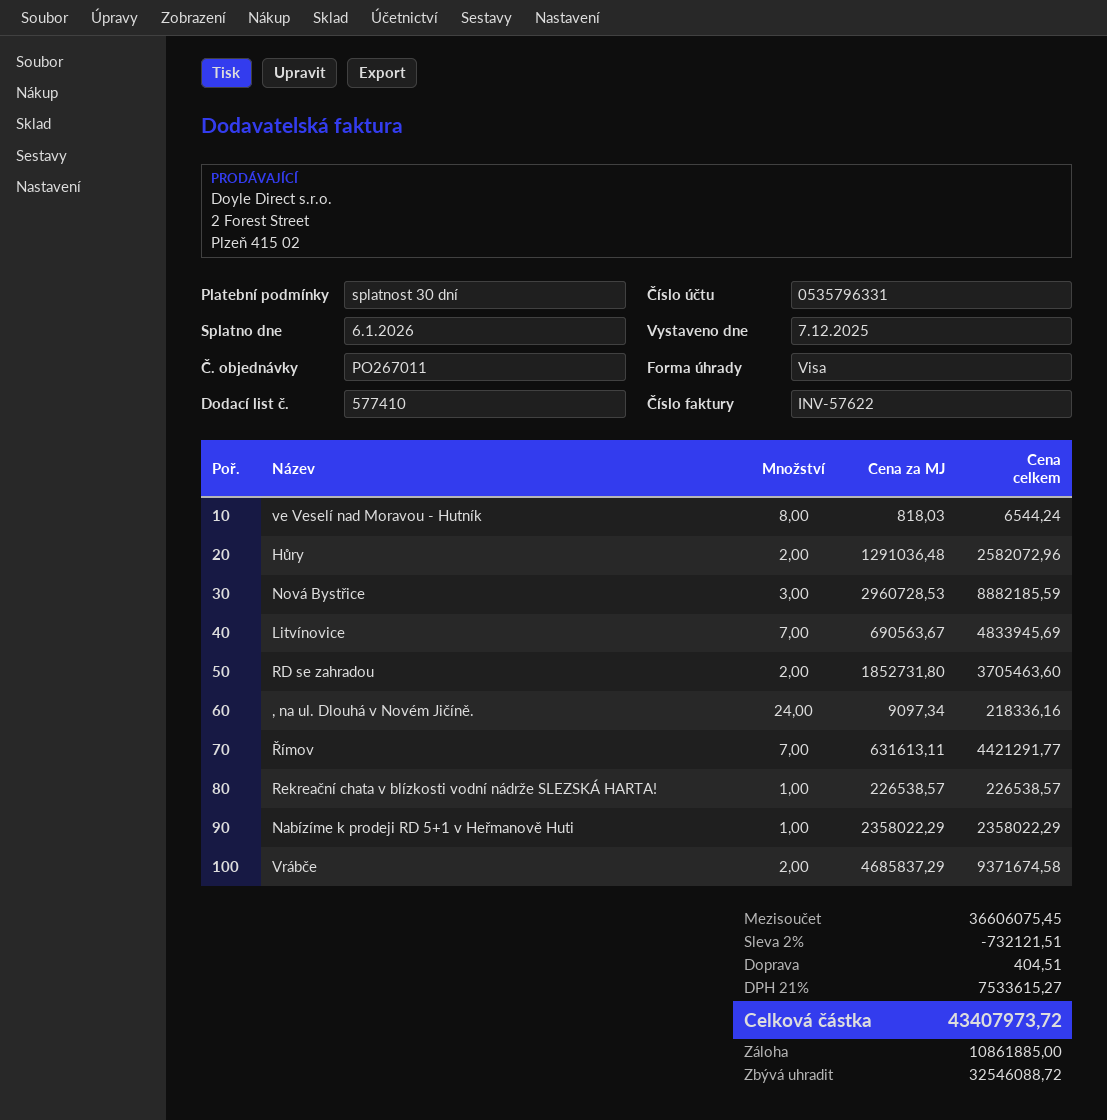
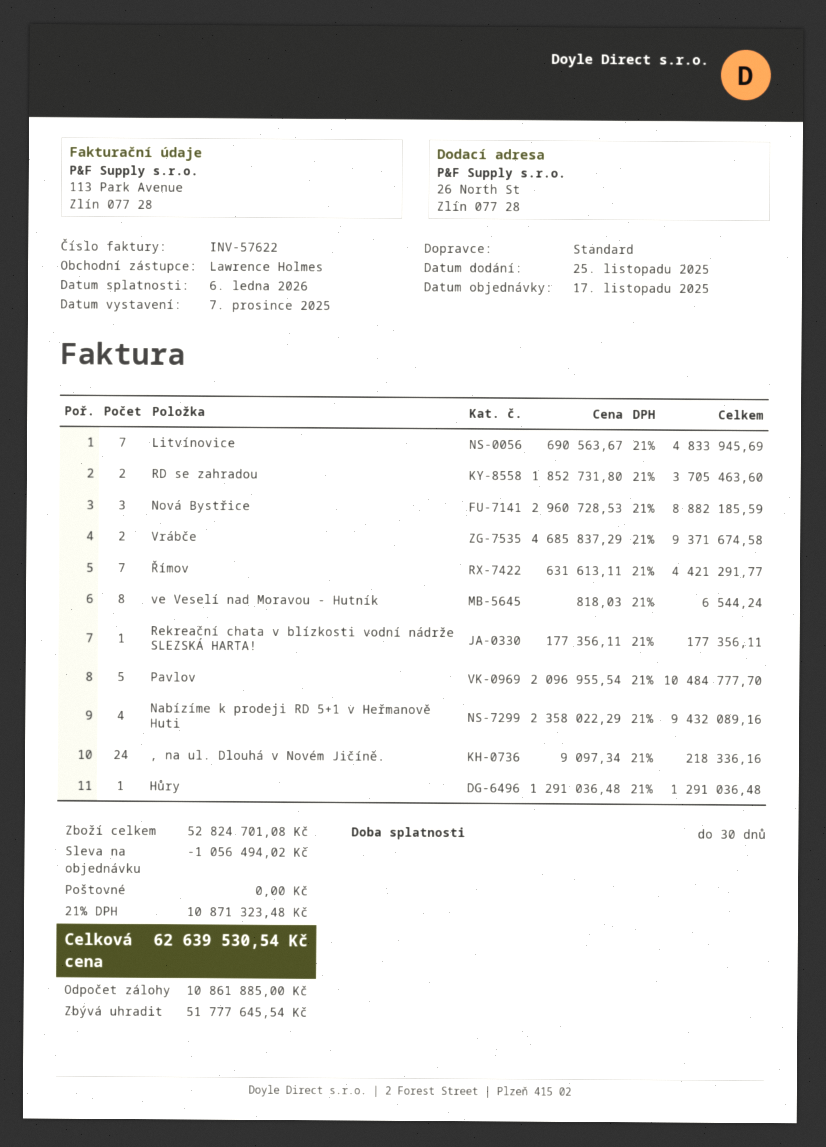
Hůry: 2 x 1291036.48 = 2582072.96 -> 1 x 1291036.48 = 1291036.48
Rekreační chata v blízkosti vodní nádrže SLEZSKÁ HARTA!: 1 x 226538.57 = 226538.57 -> 1 x 177356.11 = 177356.11
Nabízíme k prodeji RD 5+1 v Heřmanově Huti: 1 x 2358022.29 = 2358022.29 -> 4 x 2358022.29 = 9432089.16
Pavlov: none -> 5 x 2096955.54 = 10484777.70
subtotal: 36606075.45 -> 52824701.08
discount: 732121.51 -> 1056494.02
shipping: 404.51 -> 0.00
tax: 21% = 7533615.27 -> 21% = 10871323.48
total: 43407973.72 -> 62639530.54
balance: 32546088.72 -> 51777645.54

